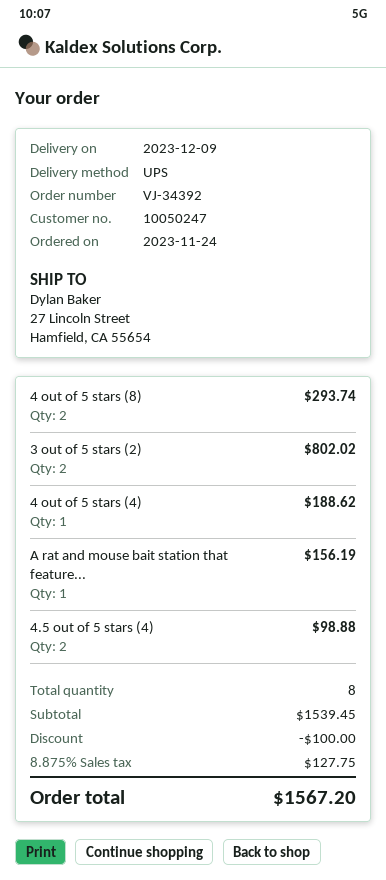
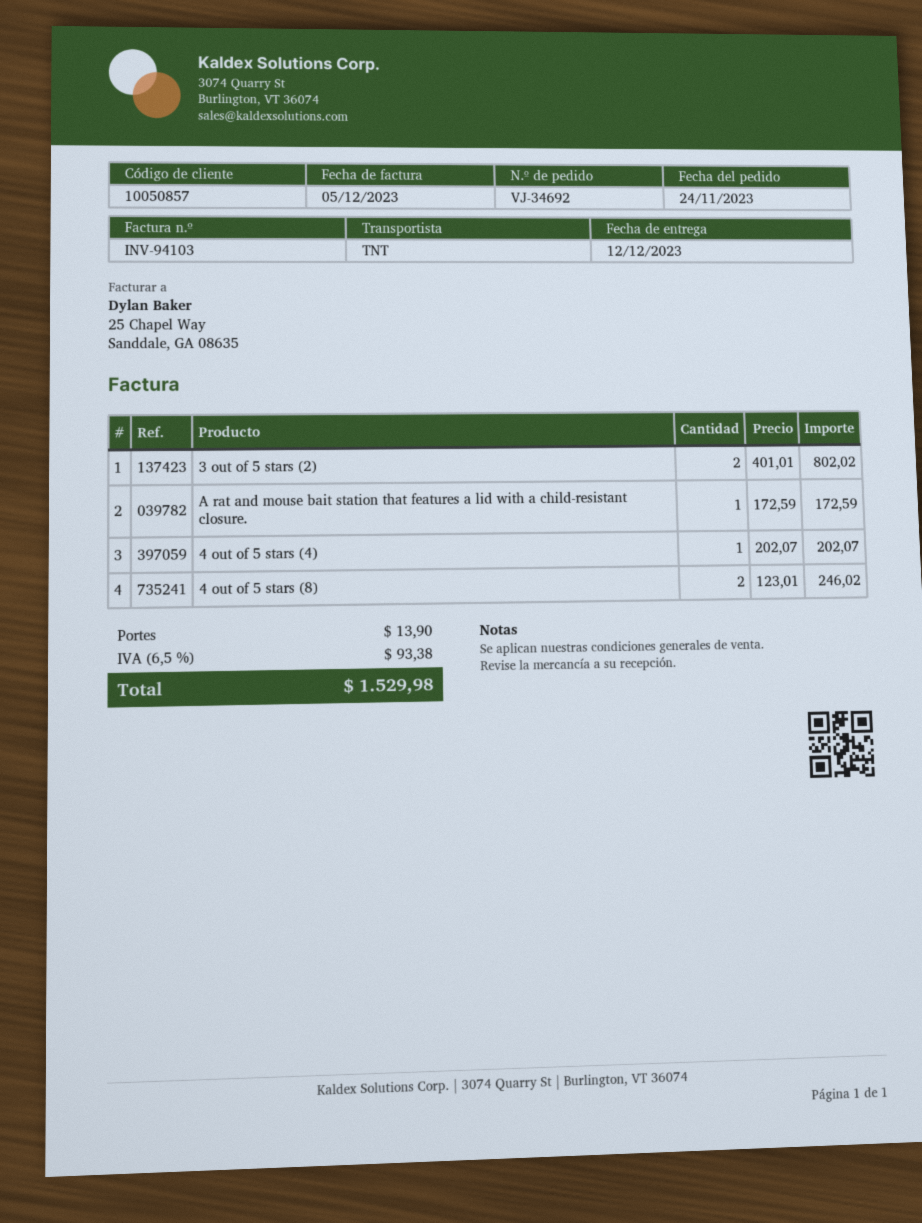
order number: VJ-34392 -> VJ-34692
delivery date: 2023-12-09 -> 2023-12-12
customer number: 10050247 -> 10050857
shipping method: UPS -> TNT
4 out of 5 stars (8): 2 for 293.74 -> 2 for 246.02
4 out of 5 stars (4): 1 for 188.62 -> 1 for 202.07
A rat and mouse bait station that feature...: 1 for 156.19 -> 1 for 172.59
4.5 out of 5 stars (4): 2 for 98.88 -> none
discount: 100.00 -> none
shipping: none -> 13.90
tax: 8.875% = 127.75 -> 6.5% = 93.38
total: 1567.20 -> 1529.98

